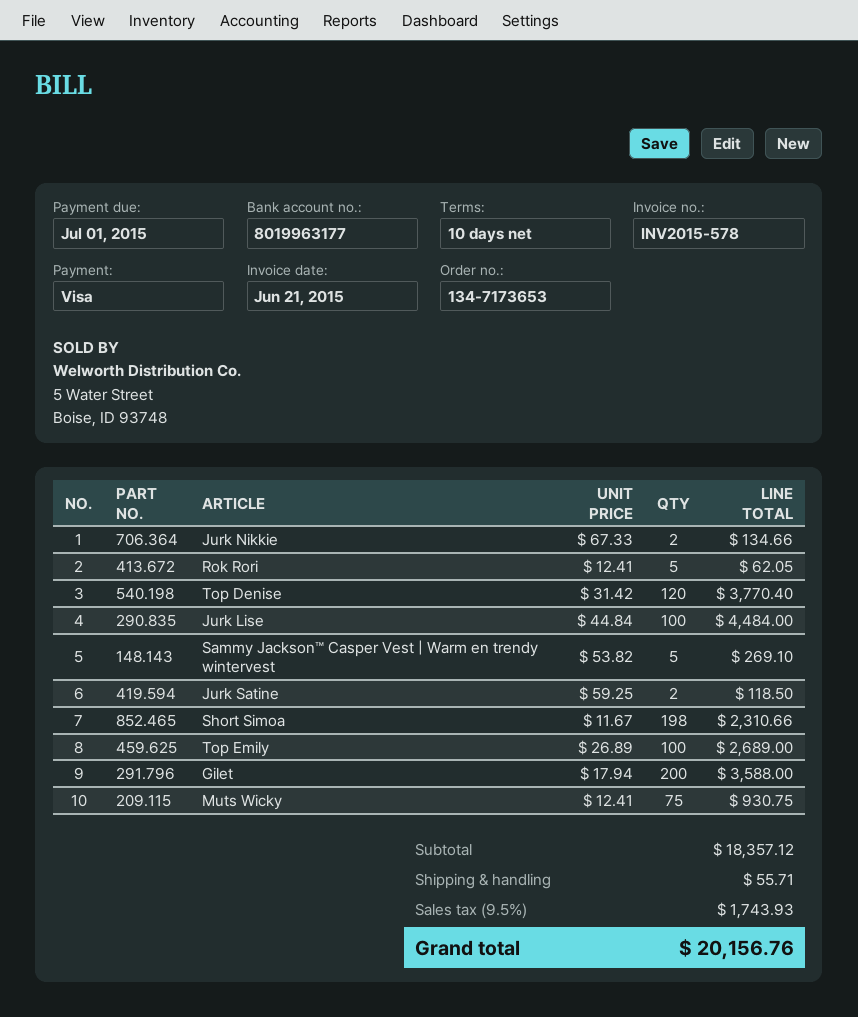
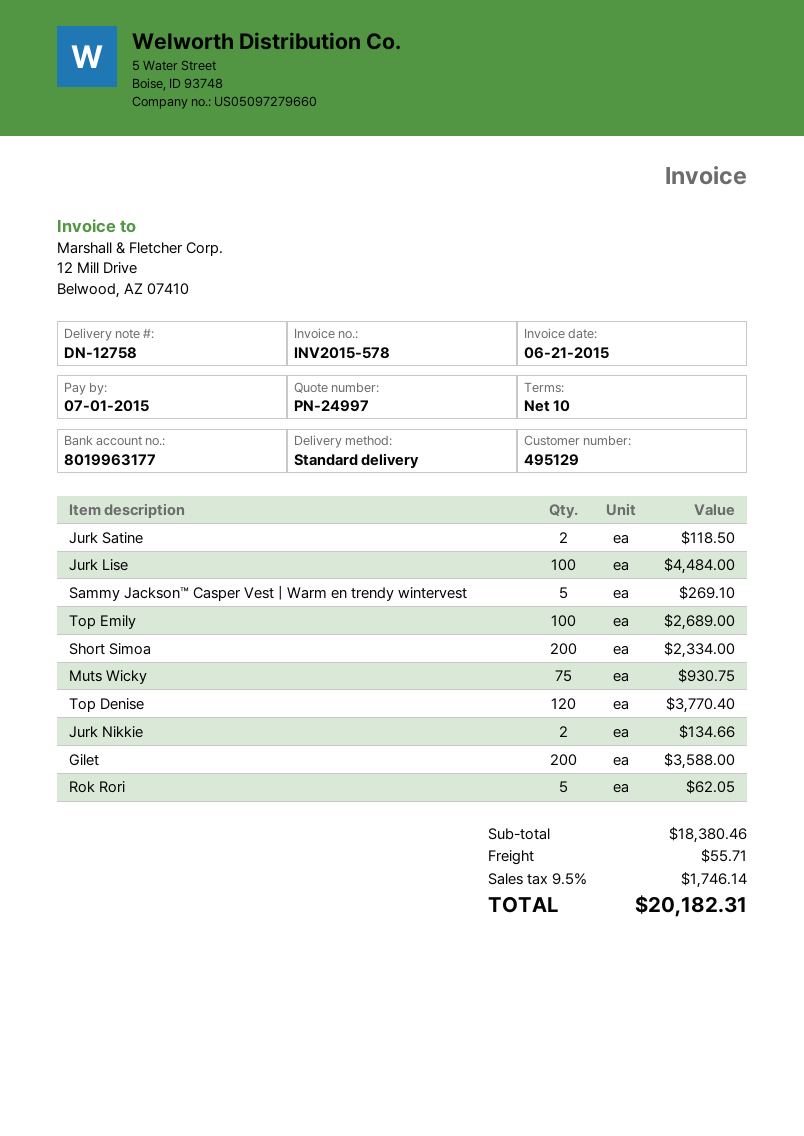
Short Simoa: 198 for 2310.66 -> 200 for 2334.00
subtotal: 18357.12 -> 18380.46
tax: 9.5% = 1743.93 -> 9.5% = 1746.14
total: 20156.76 -> 20182.31

